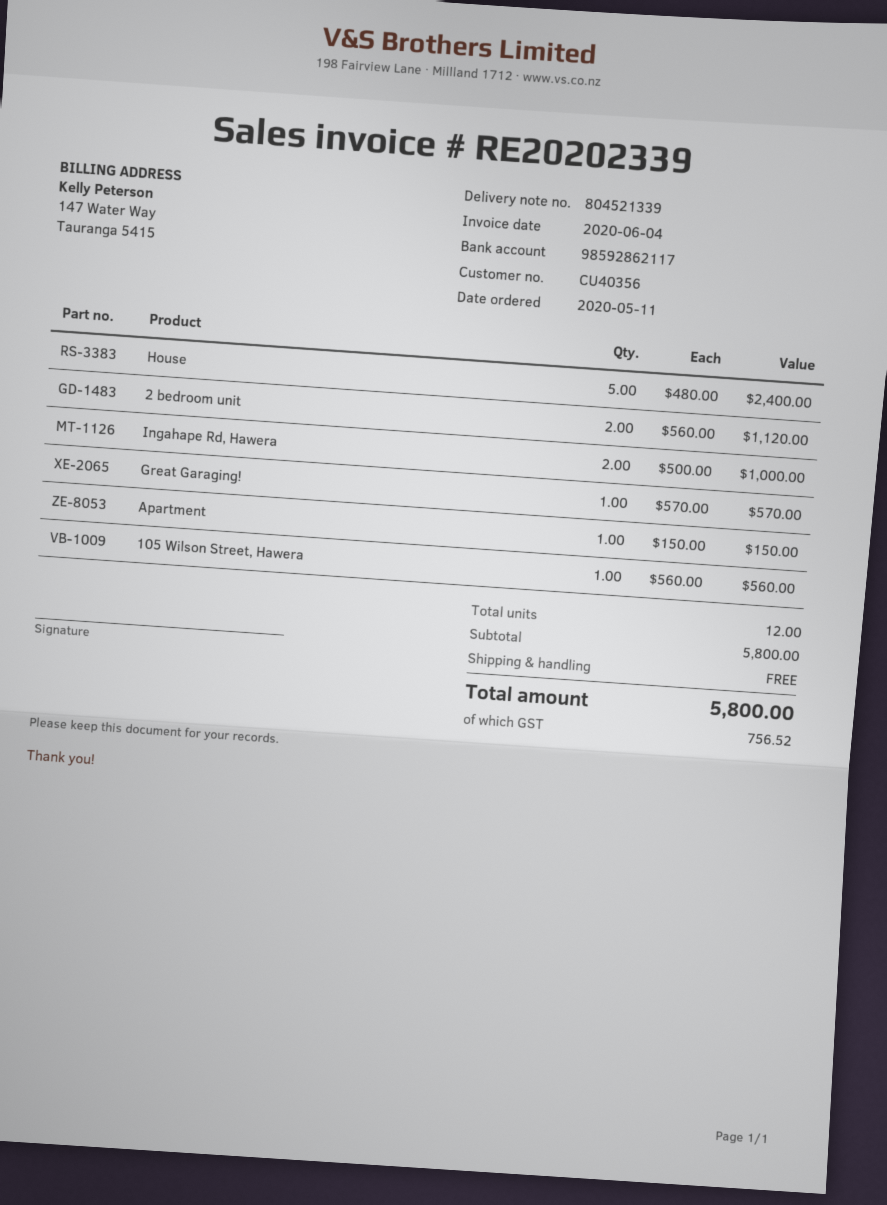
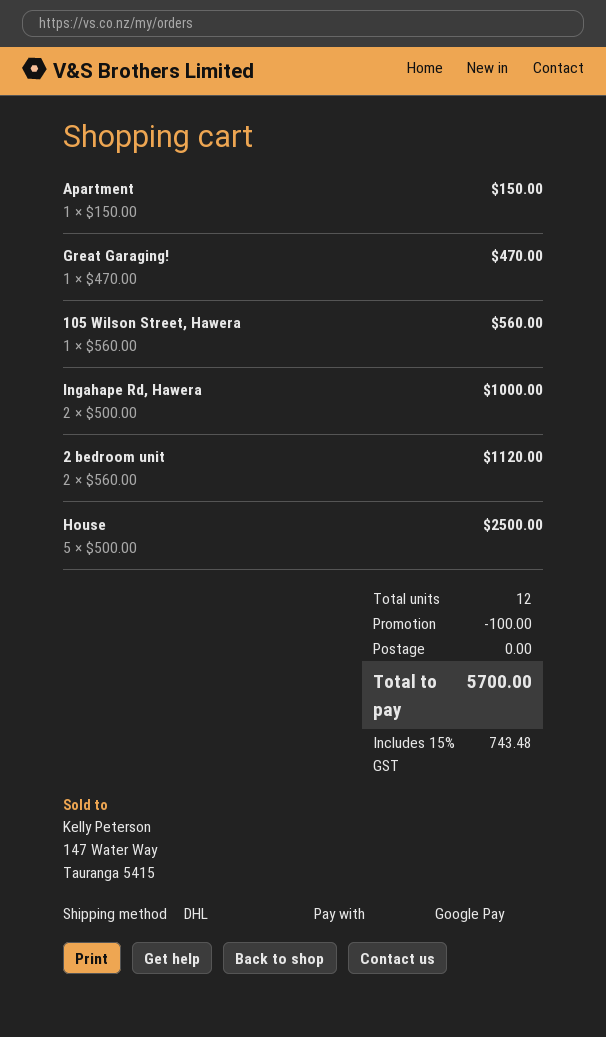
House: 5 x 480.00 = 2400.00 -> 5 x 500.00 = 2500.00
Great Garaging!: 1 x 570.00 = 570.00 -> 1 x 470.00 = 470.00
discount: none -> 100.00
tax: 756.52 -> 743.48
total: 5800.00 -> 5700.00

